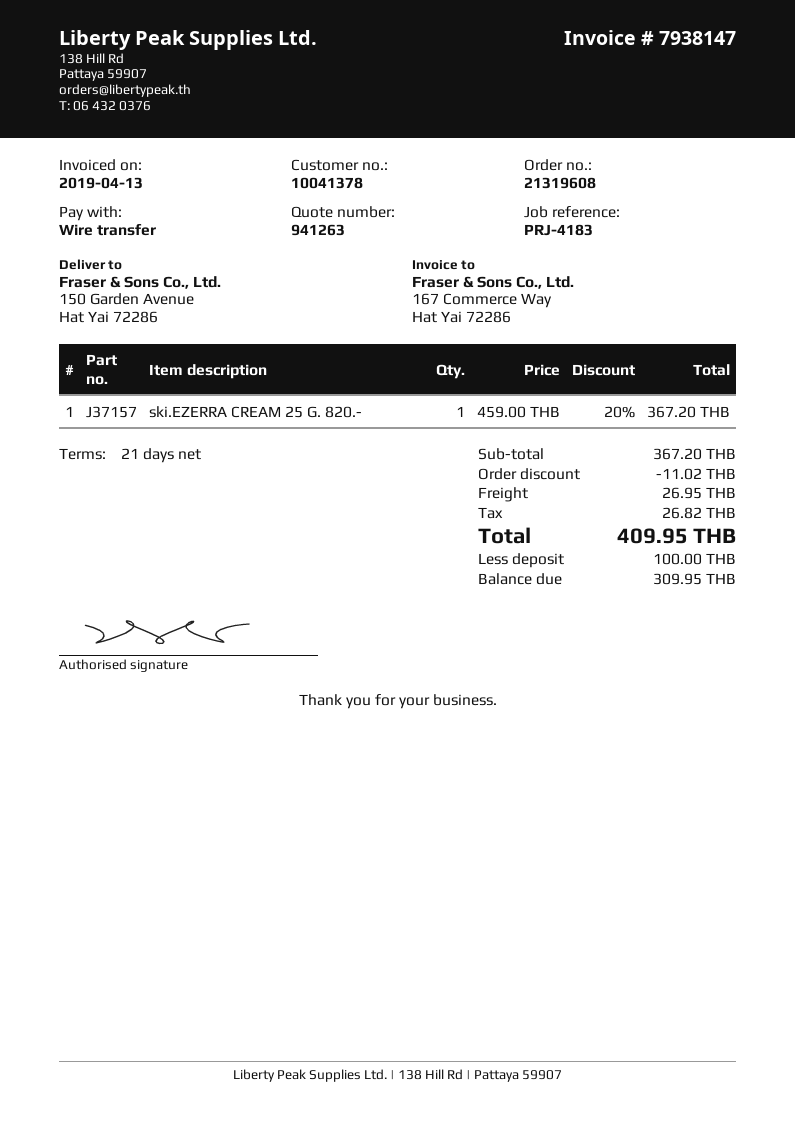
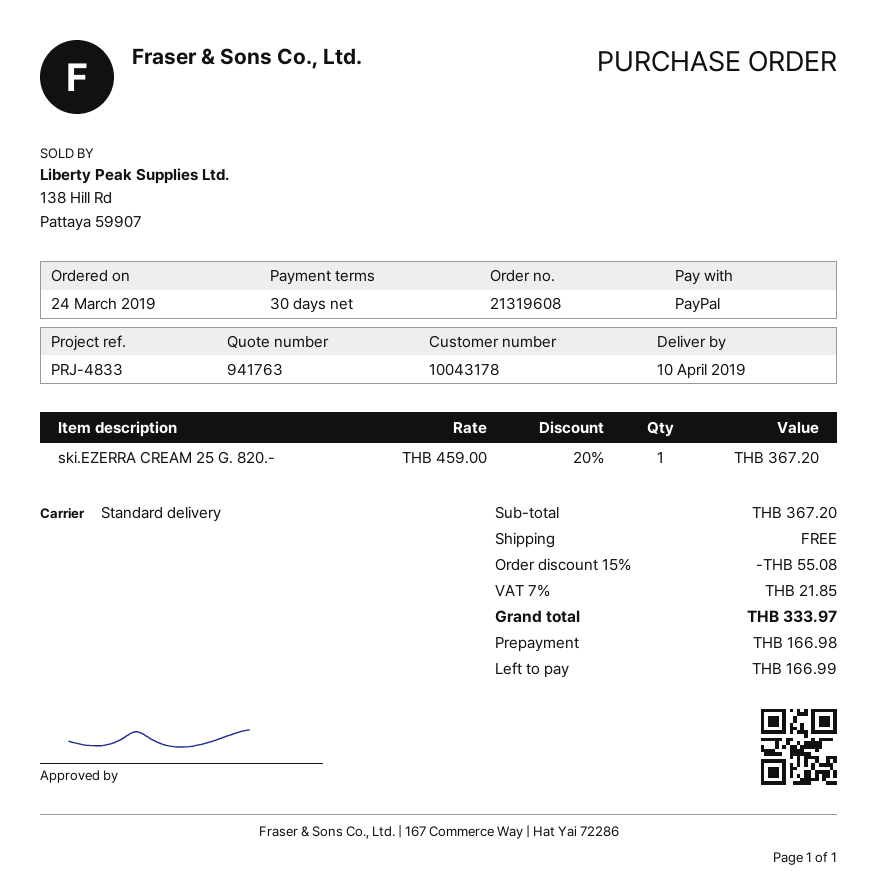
quote number: 941263 -> 941763
payment terms: 21 days -> 30 days
customer number: 10041378 -> 10043178
reference: PRJ-4183 -> PRJ-4833
payment method: bank transfer -> PayPal
discount: 11.02 -> 55.08
shipping: 26.95 -> 0.00
tax: 26.82 -> 21.85
total: 409.95 -> 333.97
deposit: 100.00 -> 166.98
balance: 309.95 -> 166.99

